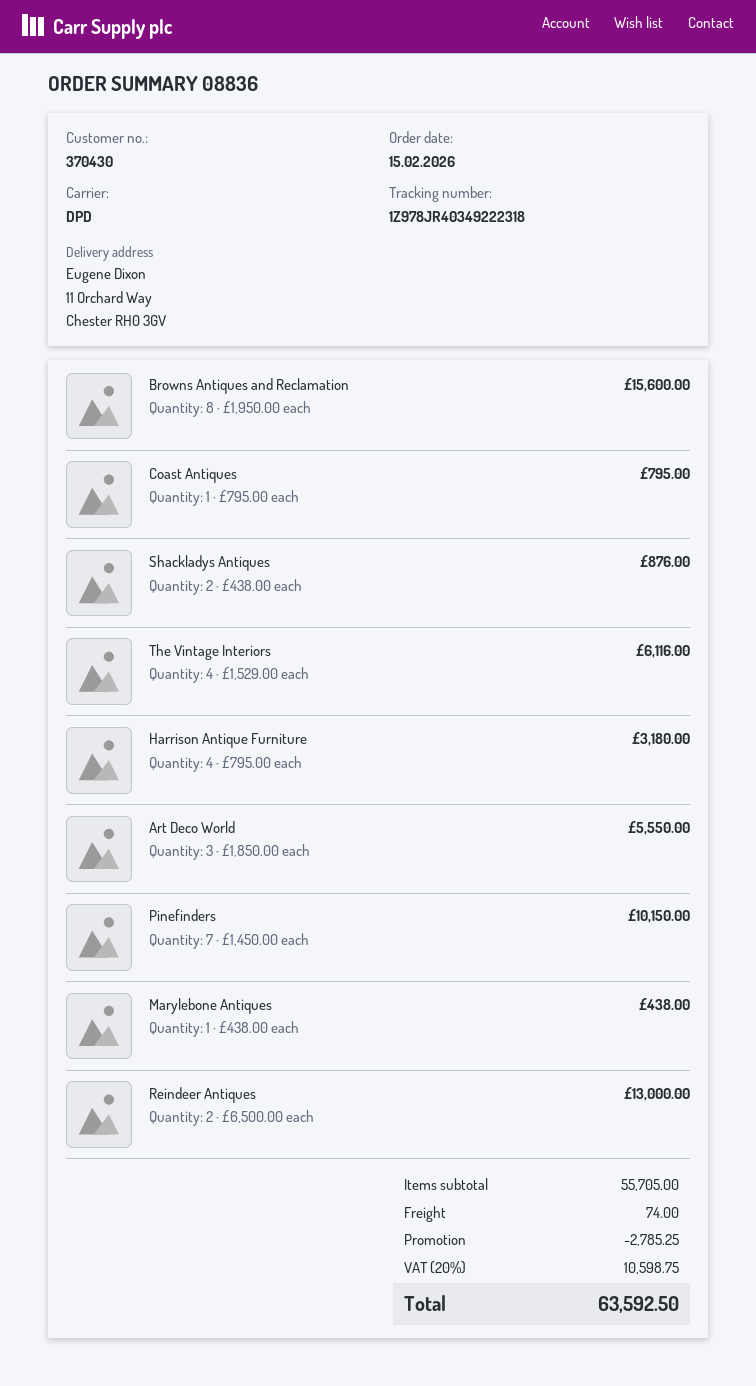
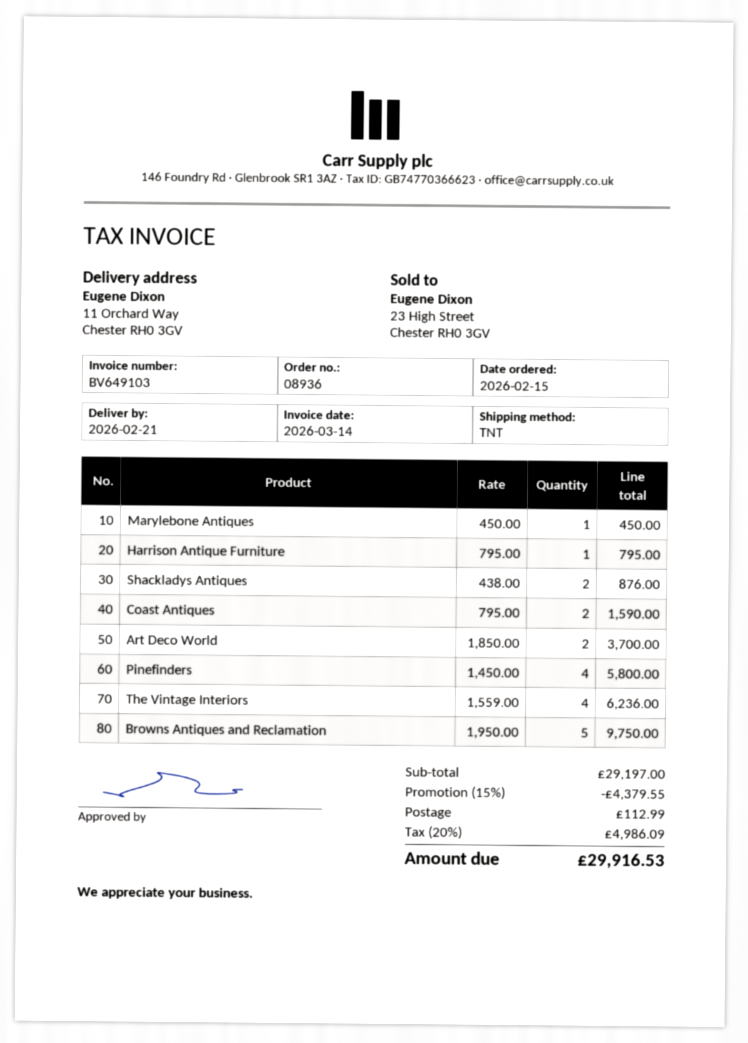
order number: 08836 -> 08936
shipping method: DPD -> TNT
Browns Antiques and Reclamation: 8 x 1950.00 = 15600.00 -> 5 x 1950.00 = 9750.00
Coast Antiques: 1 x 795.00 = 795.00 -> 2 x 795.00 = 1590.00
The Vintage Interiors: 4 x 1529.00 = 6116.00 -> 4 x 1559.00 = 6236.00
Harrison Antique Furniture: 4 x 795.00 = 3180.00 -> 1 x 795.00 = 795.00
Art Deco World: 3 x 1850.00 = 5550.00 -> 2 x 1850.00 = 3700.00
Pinefinders: 7 x 1450.00 = 10150.00 -> 4 x 1450.00 = 5800.00
Marylebone Antiques: 1 x 438.00 = 438.00 -> 1 x 450.00 = 450.00
Reindeer Antiques: 2 x 6500.00 = 13000.00 -> none
subtotal: 55705.00 -> 29197.00
discount: 2785.25 -> 4379.55
shipping: 74.00 -> 112.99
tax: 20% = 10598.75 -> 20% = 4986.09
total: 63592.50 -> 29916.53

